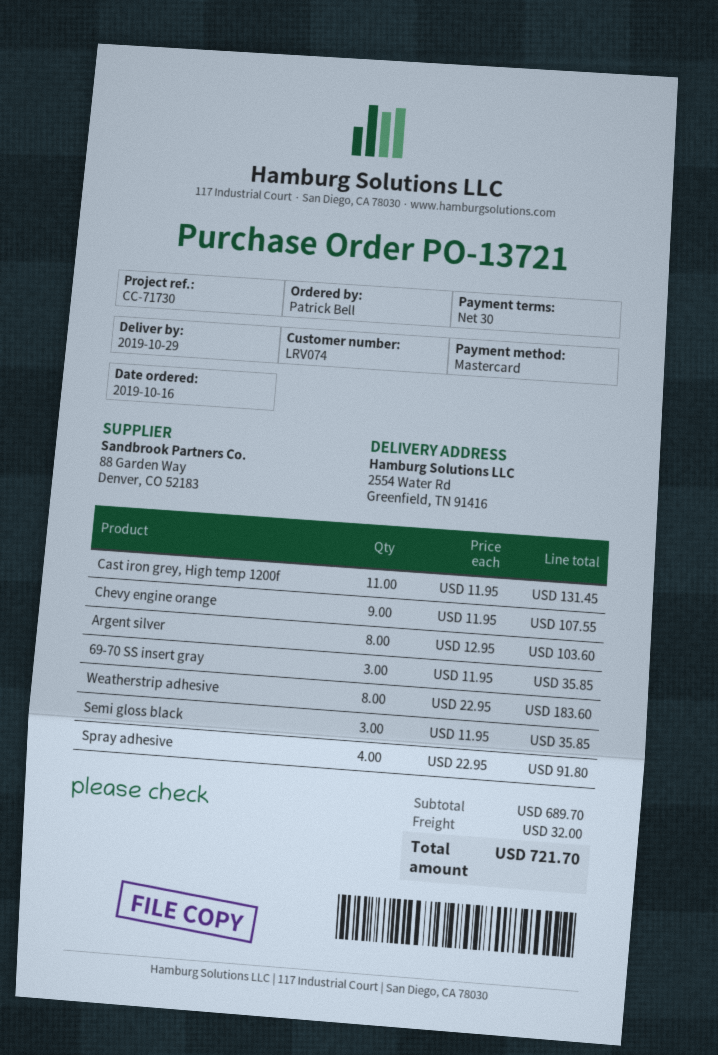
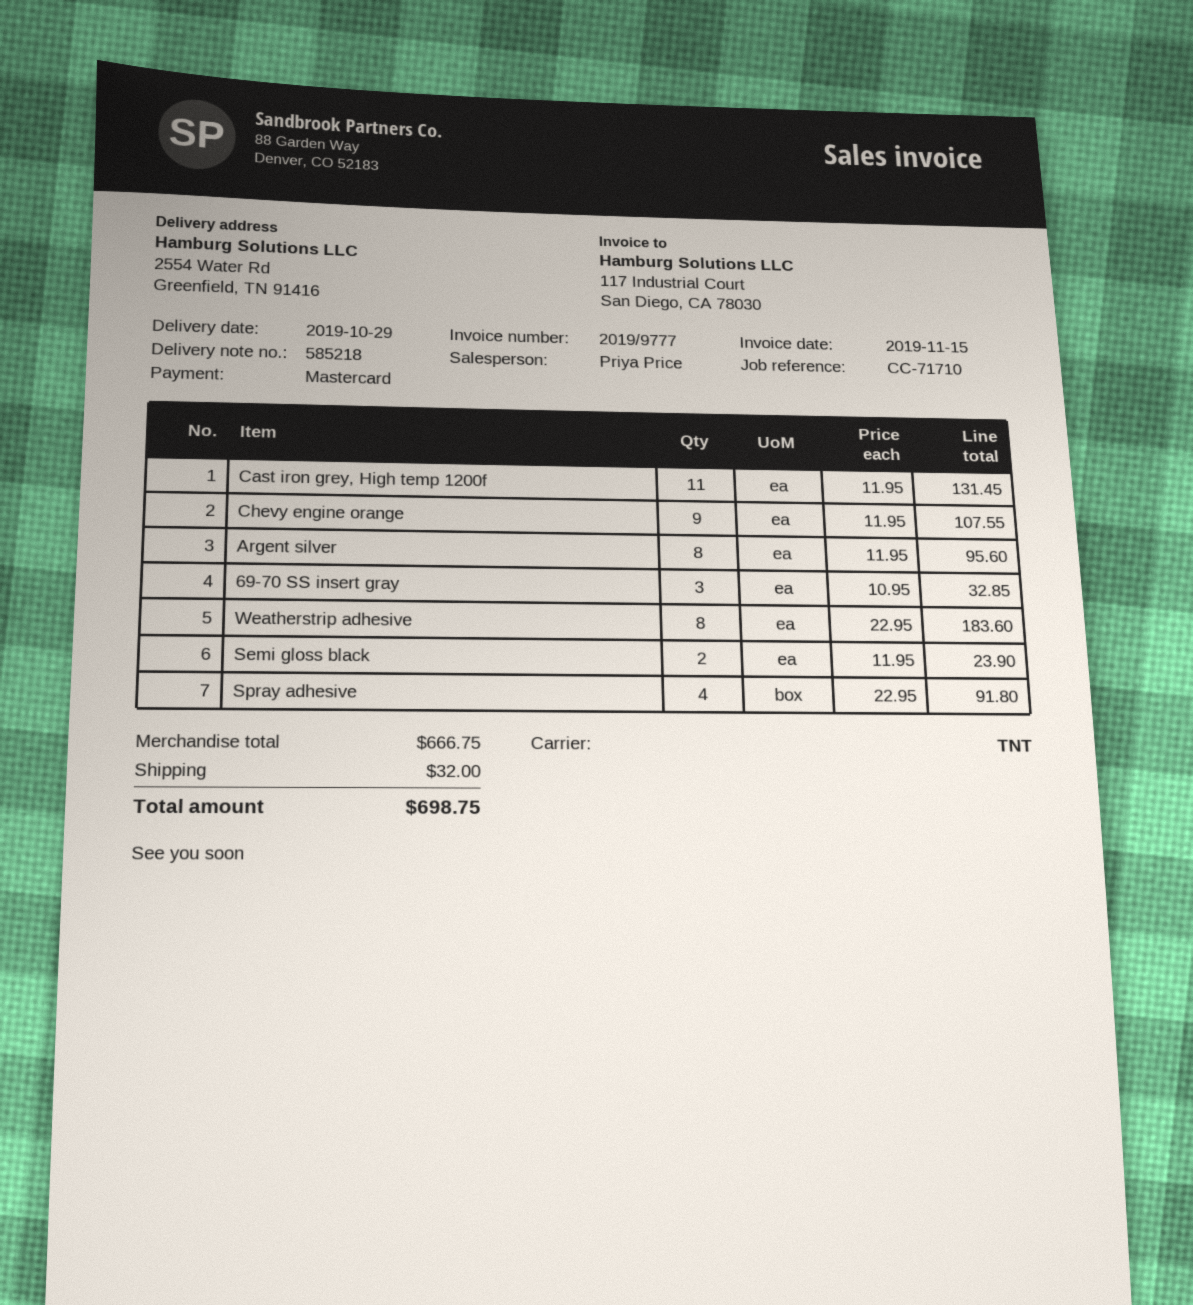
reference: CC-71730 -> CC-71710
Argent silver: 8 x 12.95 = 103.60 -> 8 x 11.95 = 95.60
69-70 SS insert gray: 3 x 11.95 = 35.85 -> 3 x 10.95 = 32.85
Semi gloss black: 3 x 11.95 = 35.85 -> 2 x 11.95 = 23.90
subtotal: 689.70 -> 666.75
total: 721.70 -> 698.75

